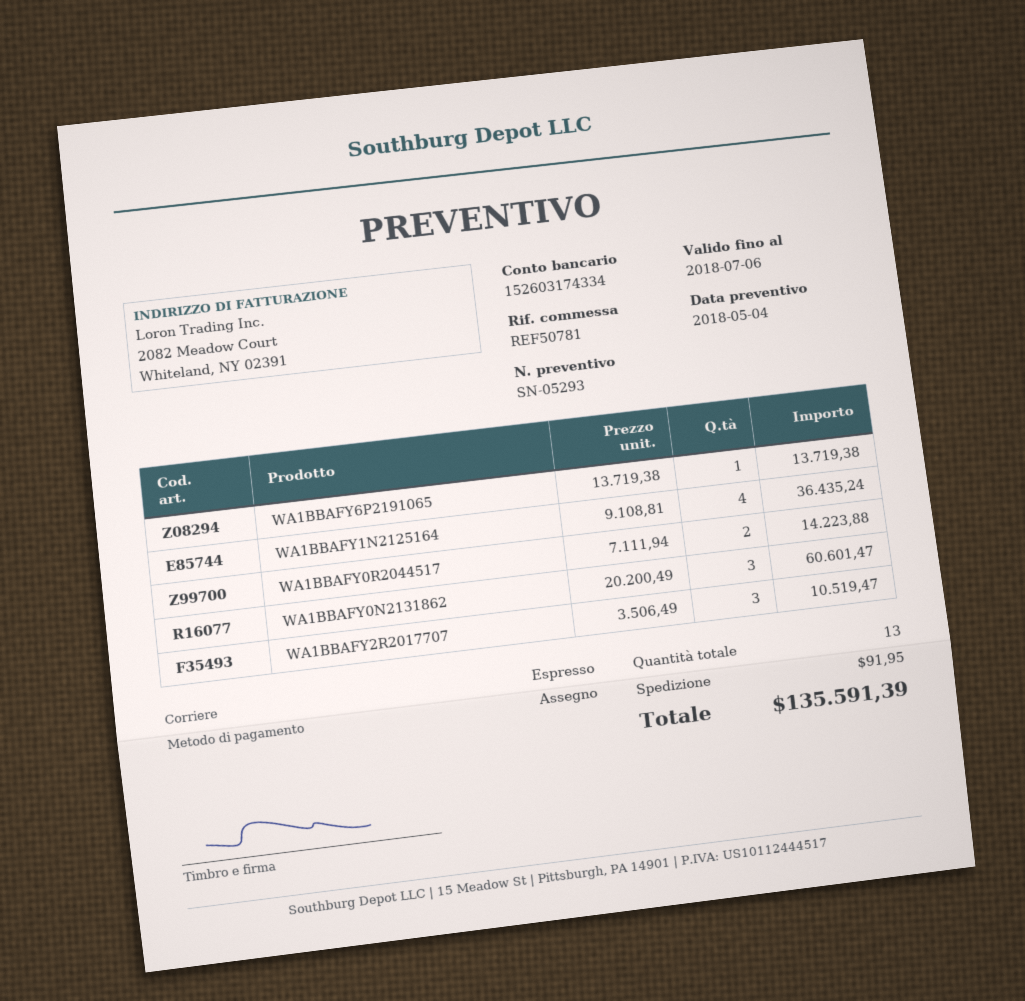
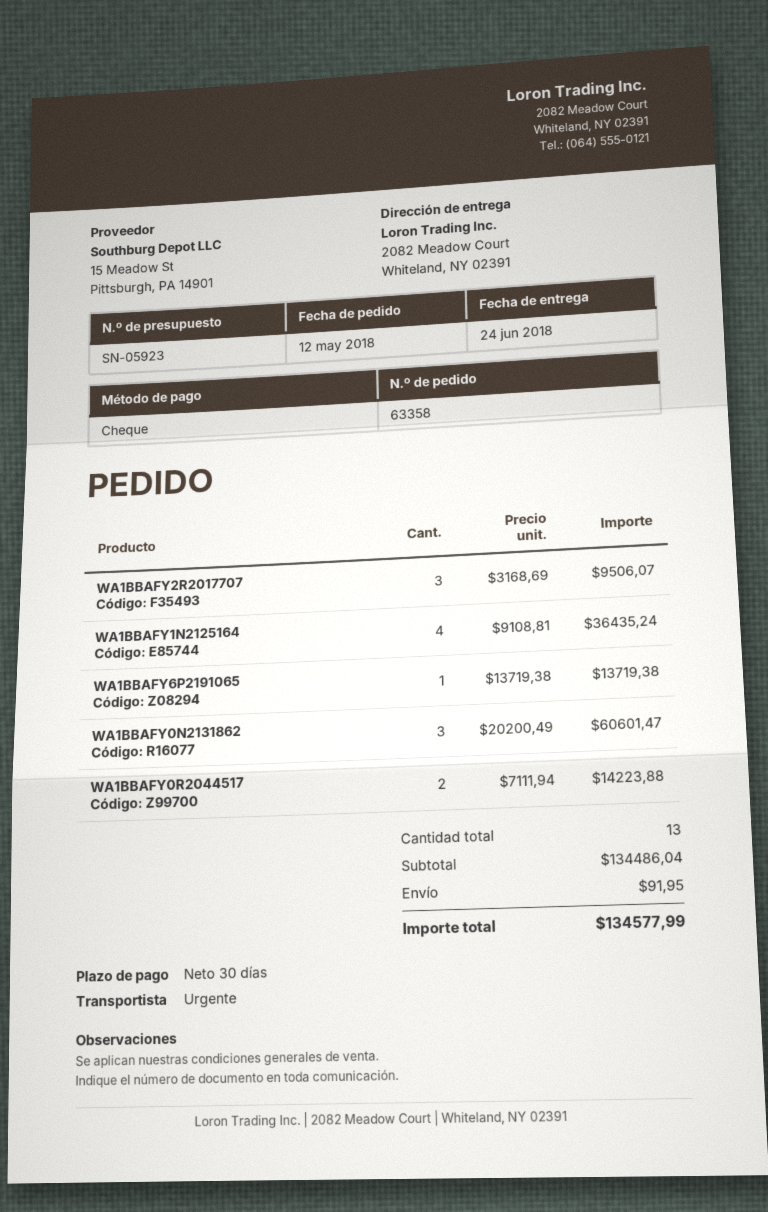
quote number: SN-05293 -> SN-05923
WA1BBAFY2R2017707: 3 x 3506.49 = 10519.47 -> 3 x 3168.69 = 9506.07
total: 135591.39 -> 134577.99

